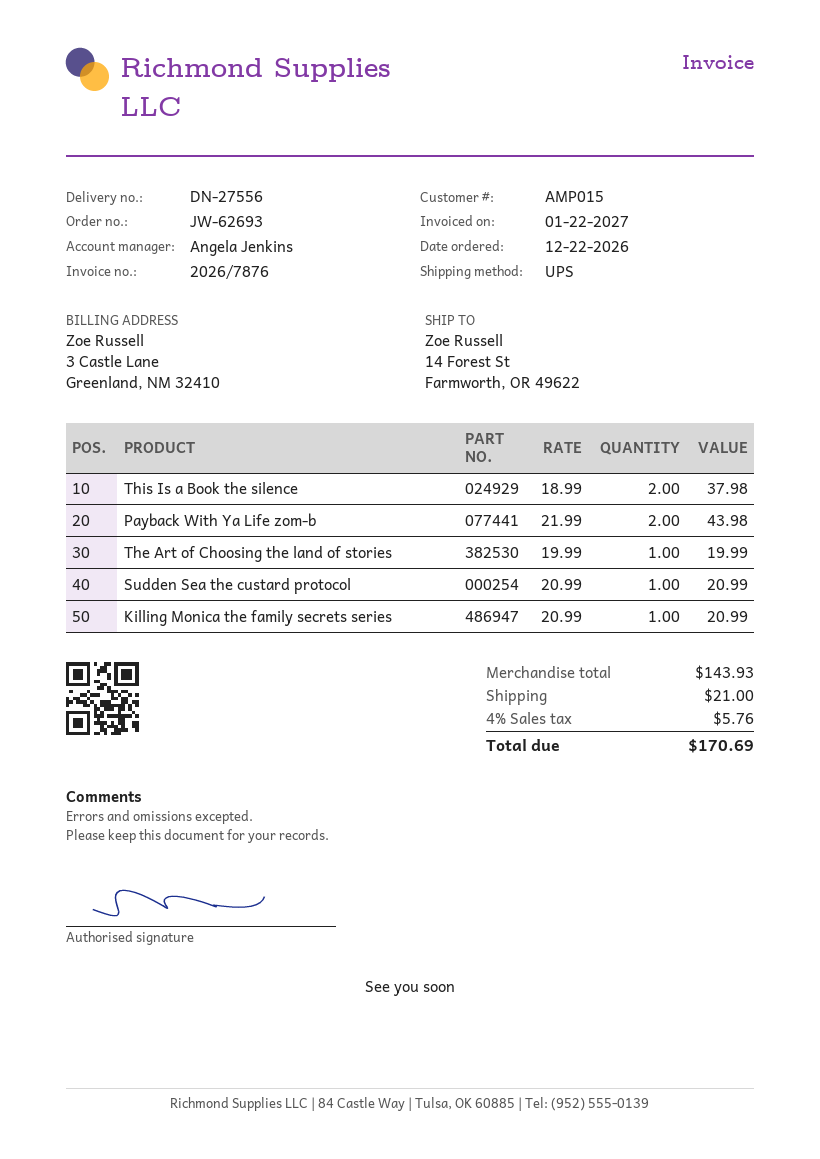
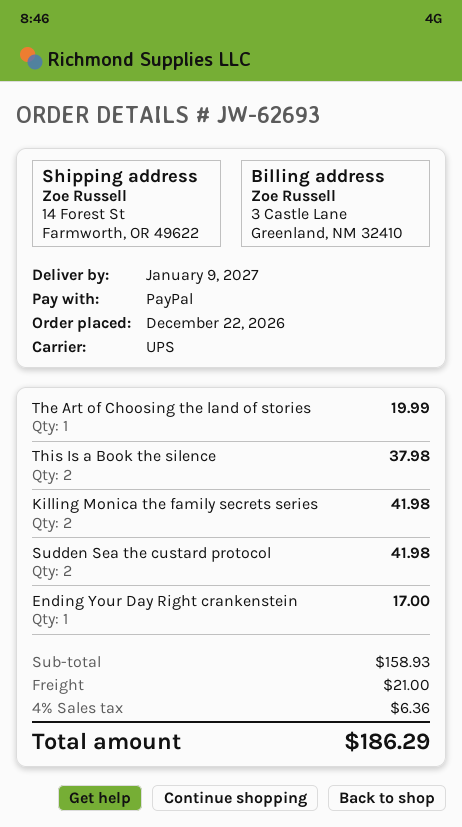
Payback With Ya Life zom-b: 2 for 43.98 -> none
Sudden Sea the custard protocol: 1 for 20.99 -> 2 for 41.98
Killing Monica the family secrets series: 1 for 20.99 -> 2 for 41.98
Ending Your Day Right crankenstein: none -> 1 for 17.00
subtotal: 143.93 -> 158.93
tax: 4% = 5.76 -> 4% = 6.36
total: 170.69 -> 186.29

